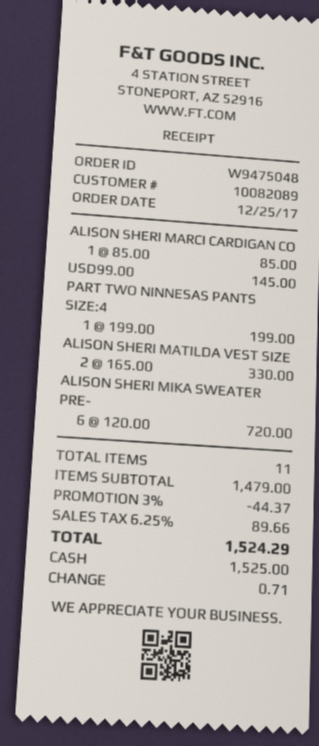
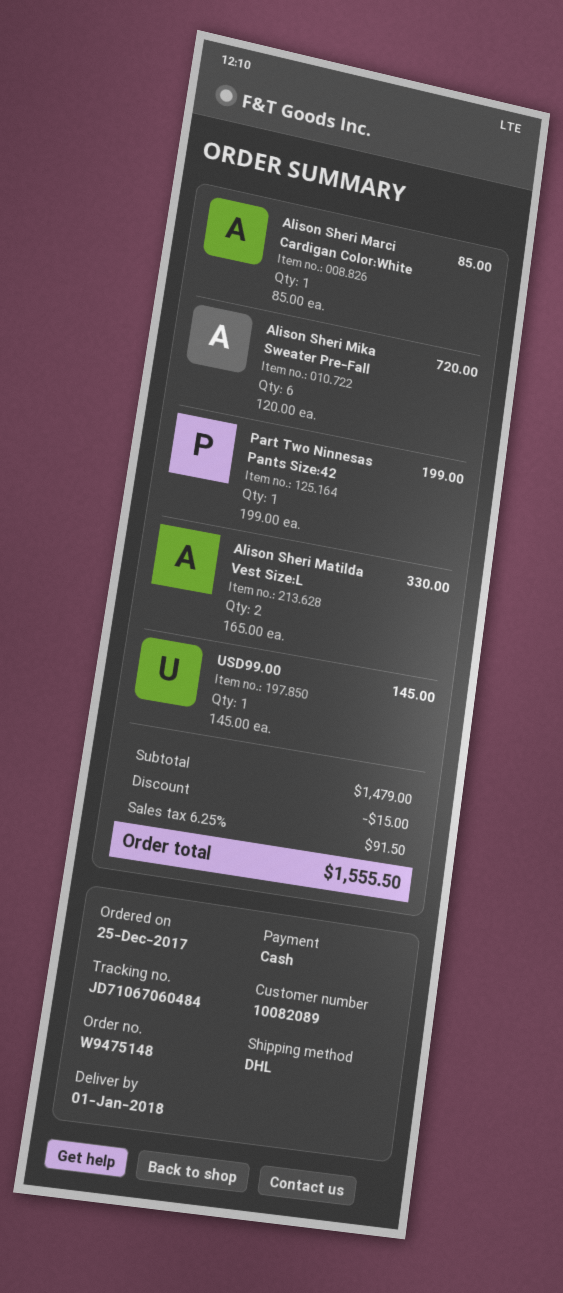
order number: W9475048 -> W9475148
discount: 44.37 -> 15.00
tax: 6.25% = 89.66 -> 6.25% = 91.50
total: 1524.29 -> 1555.50

